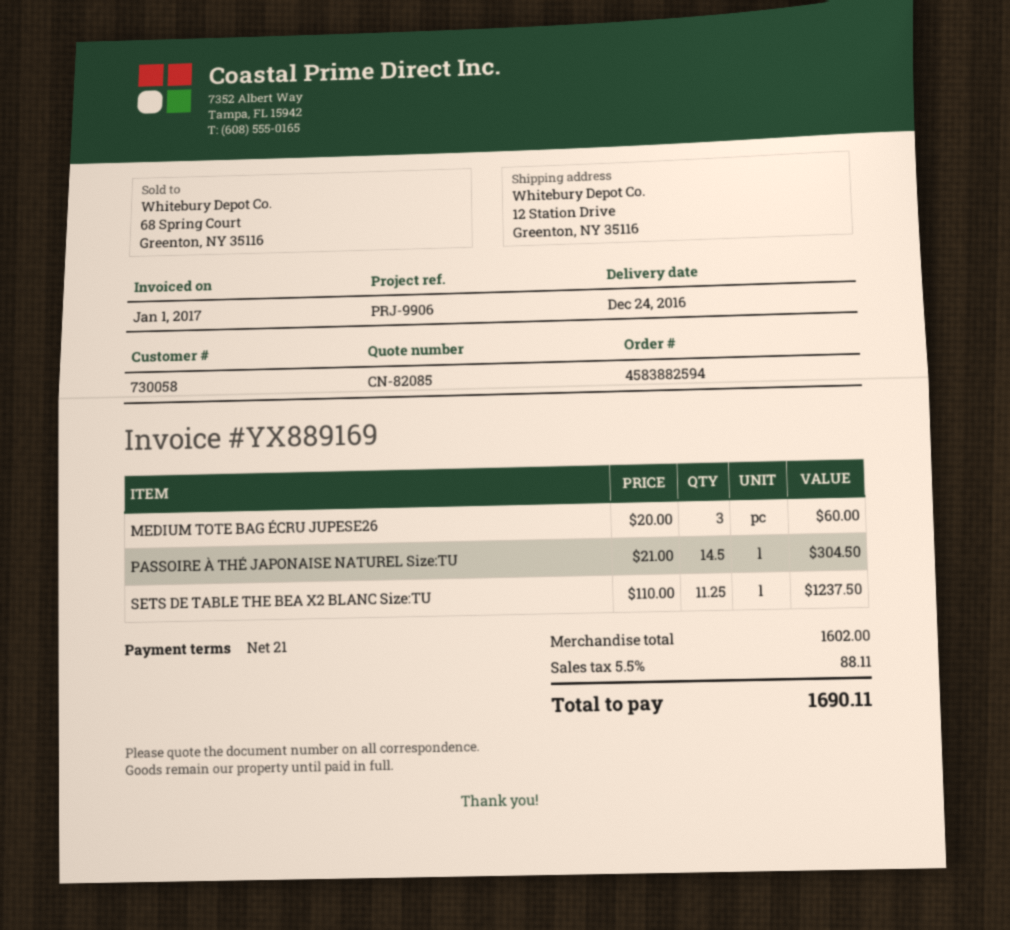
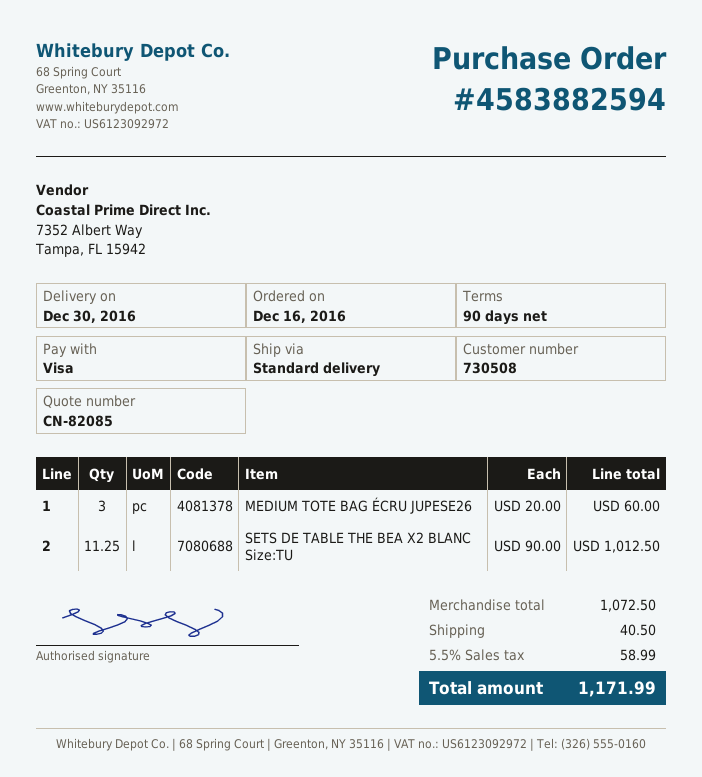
delivery date: 2016-12-24 -> 2016-12-30
payment terms: 21 days -> 90 days
customer number: 730058 -> 730508
PASSOIRE À THÉ JAPONAISE NATUREL Size:TU: 14.5 x 21.00 = 304.50 -> none
SETS DE TABLE THE BEA X2 BLANC Size:TU: 11.25 x 110.00 = 1237.50 -> 11.25 x 90.00 = 1012.50
subtotal: 1602.00 -> 1072.50
shipping: none -> 40.50
tax: 5.5% = 88.11 -> 5.5% = 58.99
total: 1690.11 -> 1171.99

